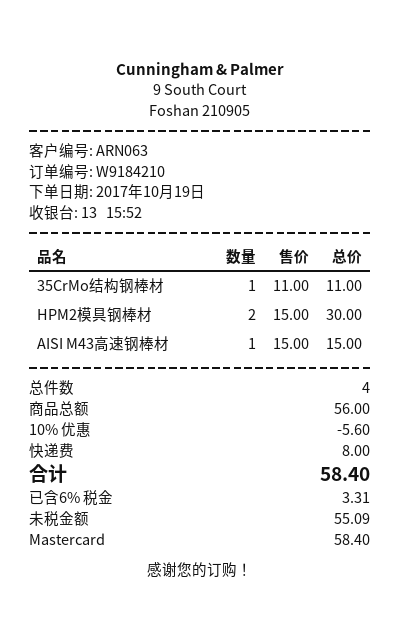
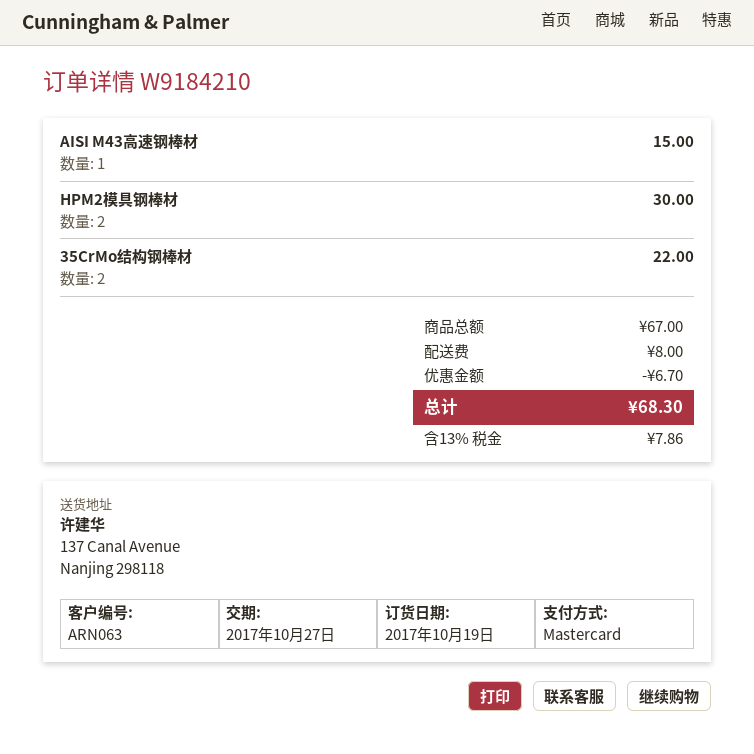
35CrMo结构钢棒材: 1 for 11.00 -> 2 for 22.00
subtotal: 56.00 -> 67.00
discount: 5.60 -> 6.70
tax: 6% = 3.31 -> 13% = 7.86
total: 58.40 -> 68.30

